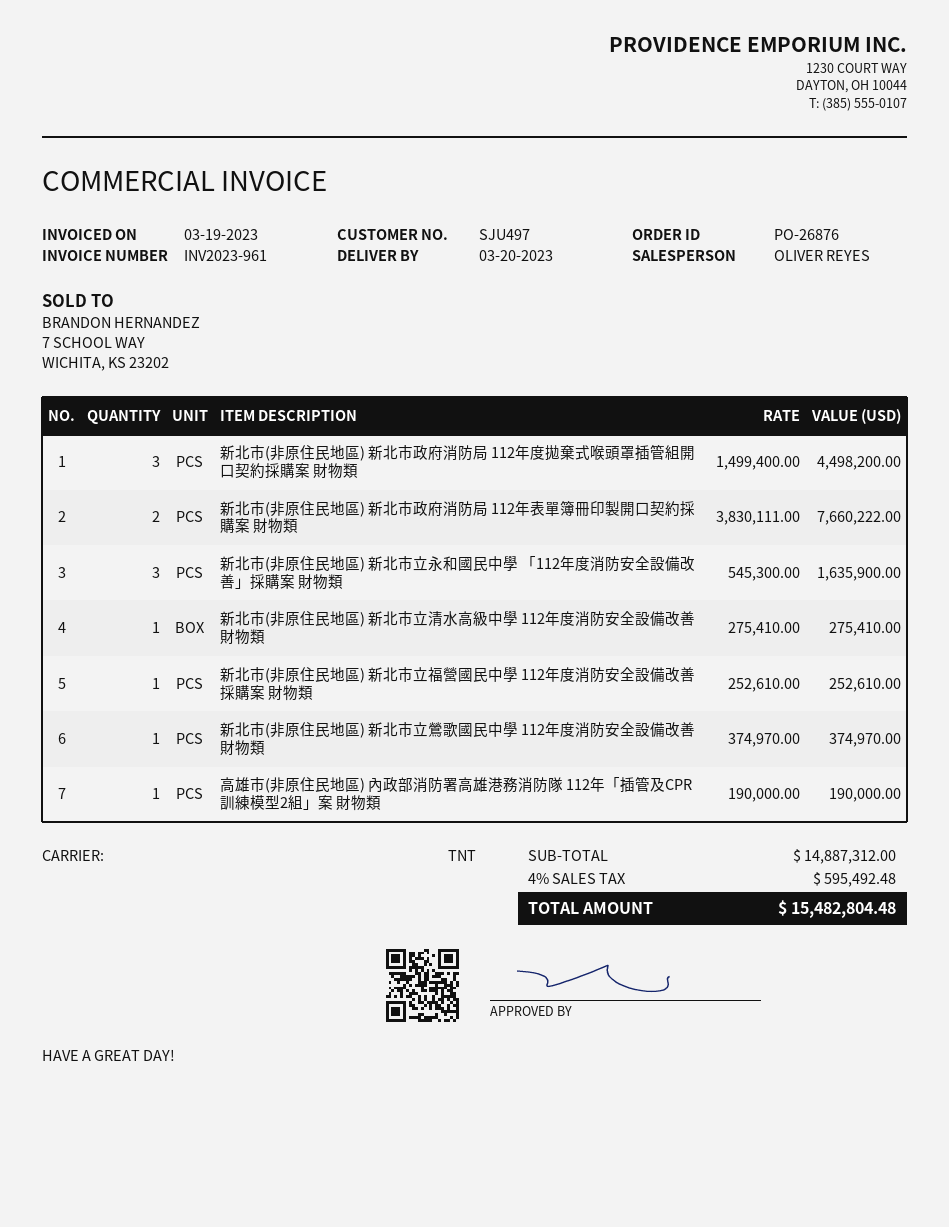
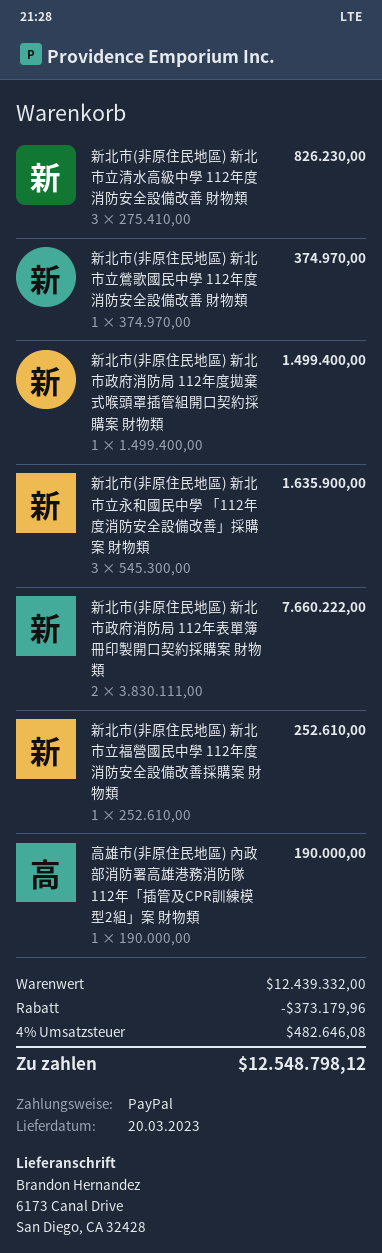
新北市(非原住民地區) 新北市政府消防局 112年度拋棄式喉頭罩插管組開口契約採購案 財物類: 3 x 1499400.00 = 4498200.00 -> 1 x 1499400.00 = 1499400.00
新北市(非原住民地區) 新北市立清水高級中學 112年度消防安全設備改善 財物類: 1 x 275410.00 = 275410.00 -> 3 x 275410.00 = 826230.00
subtotal: 14887312.00 -> 12439332.00
discount: none -> 373179.96
tax: 4% = 595492.48 -> 4% = 482646.08
total: 15482804.48 -> 12548798.12

